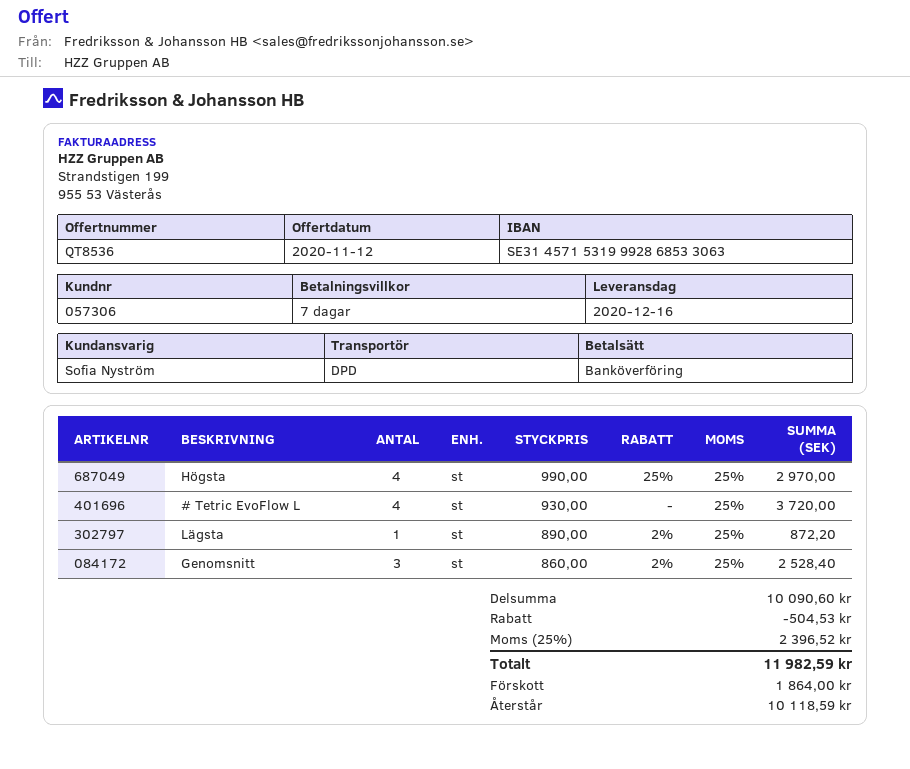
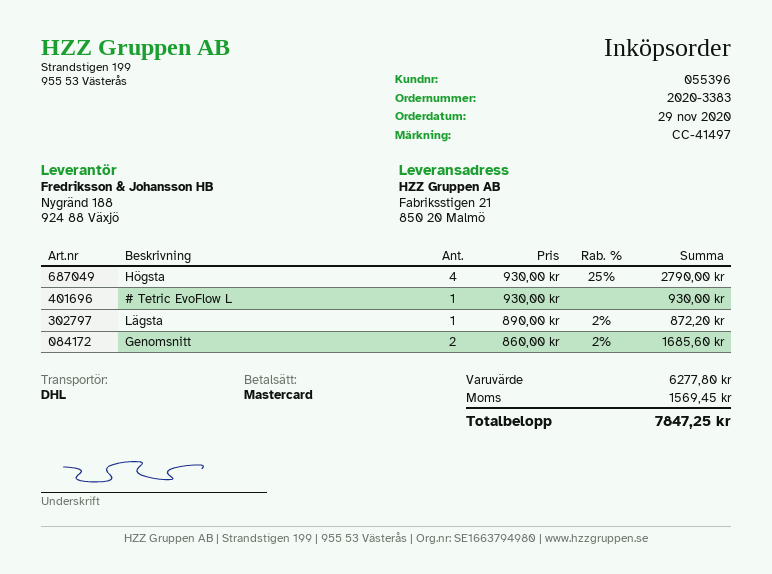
customer number: 057306 -> 055396
payment method: bank transfer -> Mastercard
shipping method: DPD -> DHL
Högsta: 4 x 990.00 - 25% = 2970.00 -> 4 x 930.00 - 25% = 2790.00
# Tetric EvoFlow L: 4 x 930.00 = 3720.00 -> 1 x 930.00 = 930.00
Genomsnitt: 3 x 860.00 - 2% = 2528.40 -> 2 x 860.00 - 2% = 1685.60
subtotal: 10090.60 -> 6277.80
discount: 504.53 -> none
tax: 2396.52 -> 1569.45
total: 11982.59 -> 7847.25

